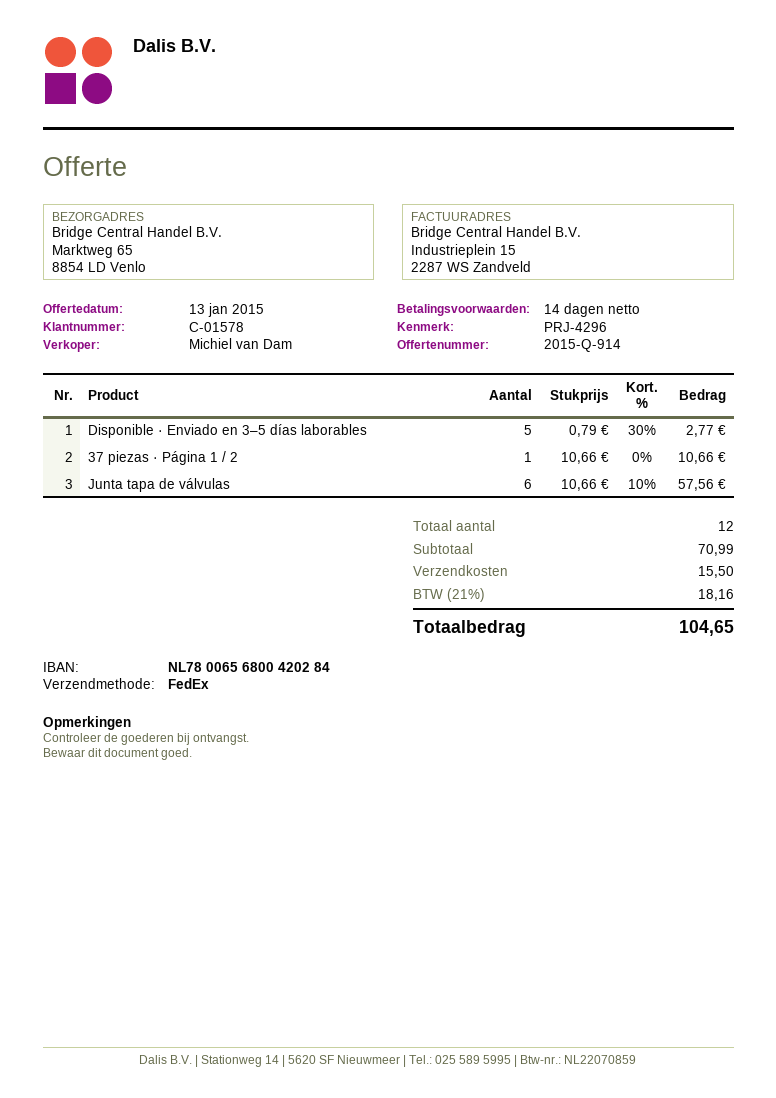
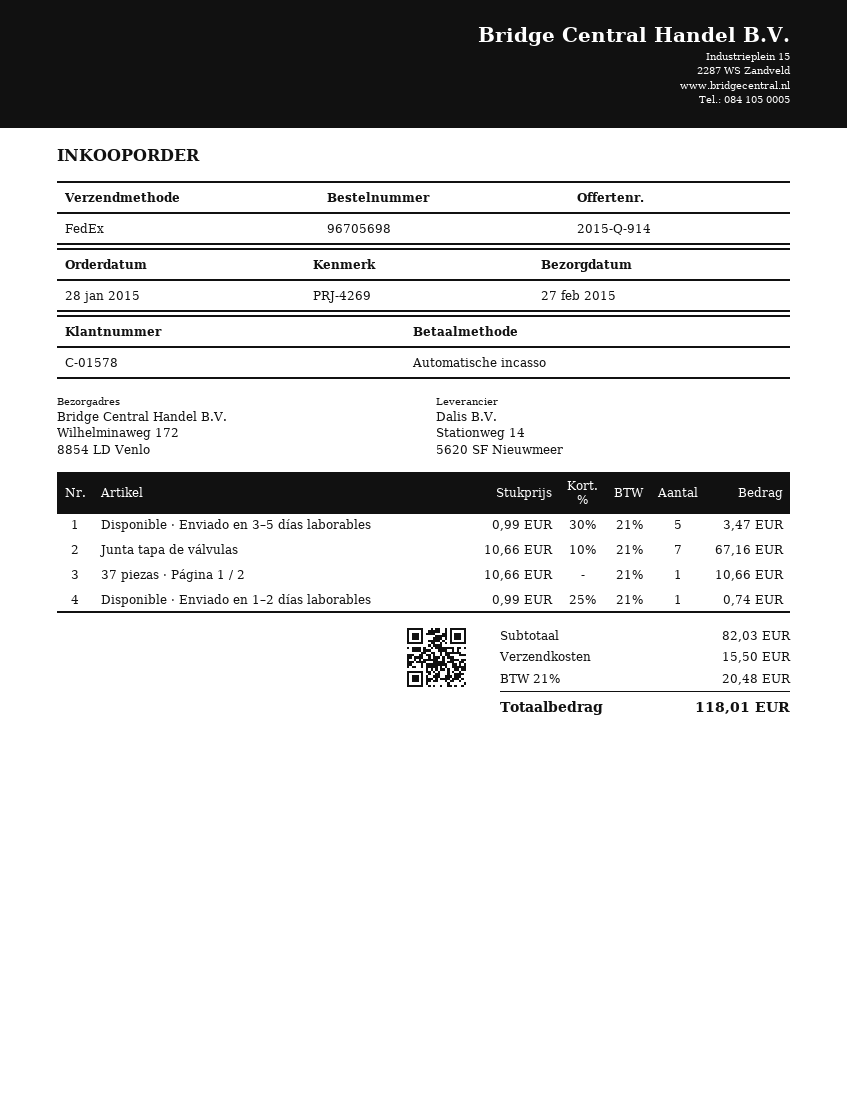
reference: PRJ-4296 -> PRJ-4269
ship to: Marktweg 65, 8854 LD Venlo -> Wilhelminaweg 172, 8854 LD Venlo
Disponible · Enviado en 3–5 días laborables: 5 x 0.79 - 30% = 2.77 -> 5 x 0.99 - 30% = 3.47
Junta tapa de válvulas: 6 x 10.66 - 10% = 57.56 -> 7 x 10.66 - 10% = 67.16
Disponible · Enviado en 1–2 días laborables: none -> 1 x 0.99 - 25% = 0.74
subtotal: 70.99 -> 82.03
tax: 21% = 18.16 -> 21% = 20.48
total: 104.65 -> 118.01

